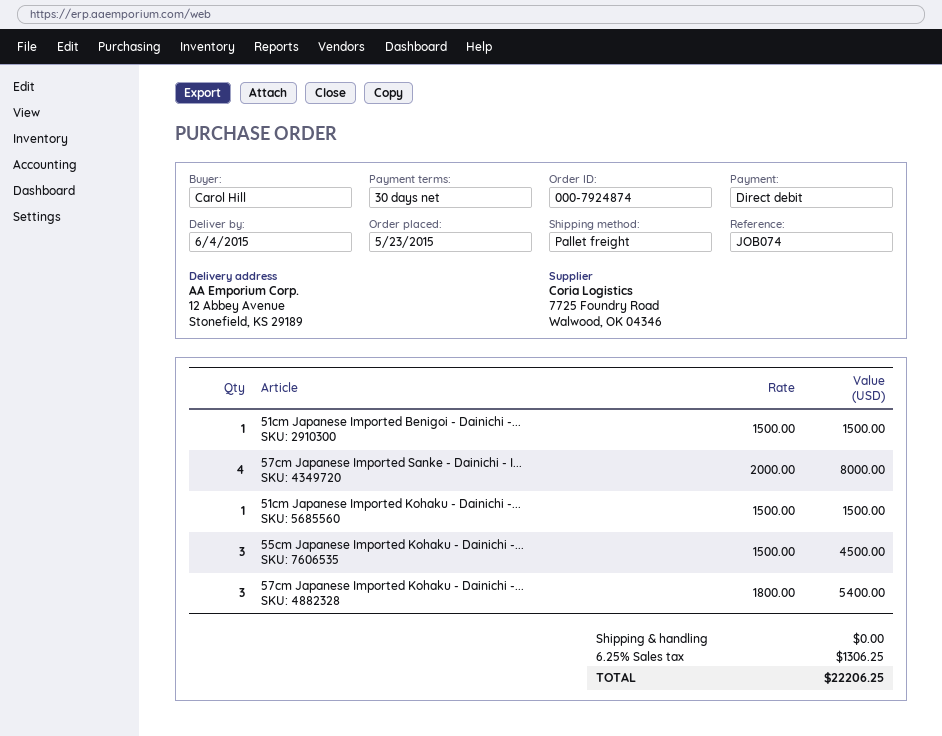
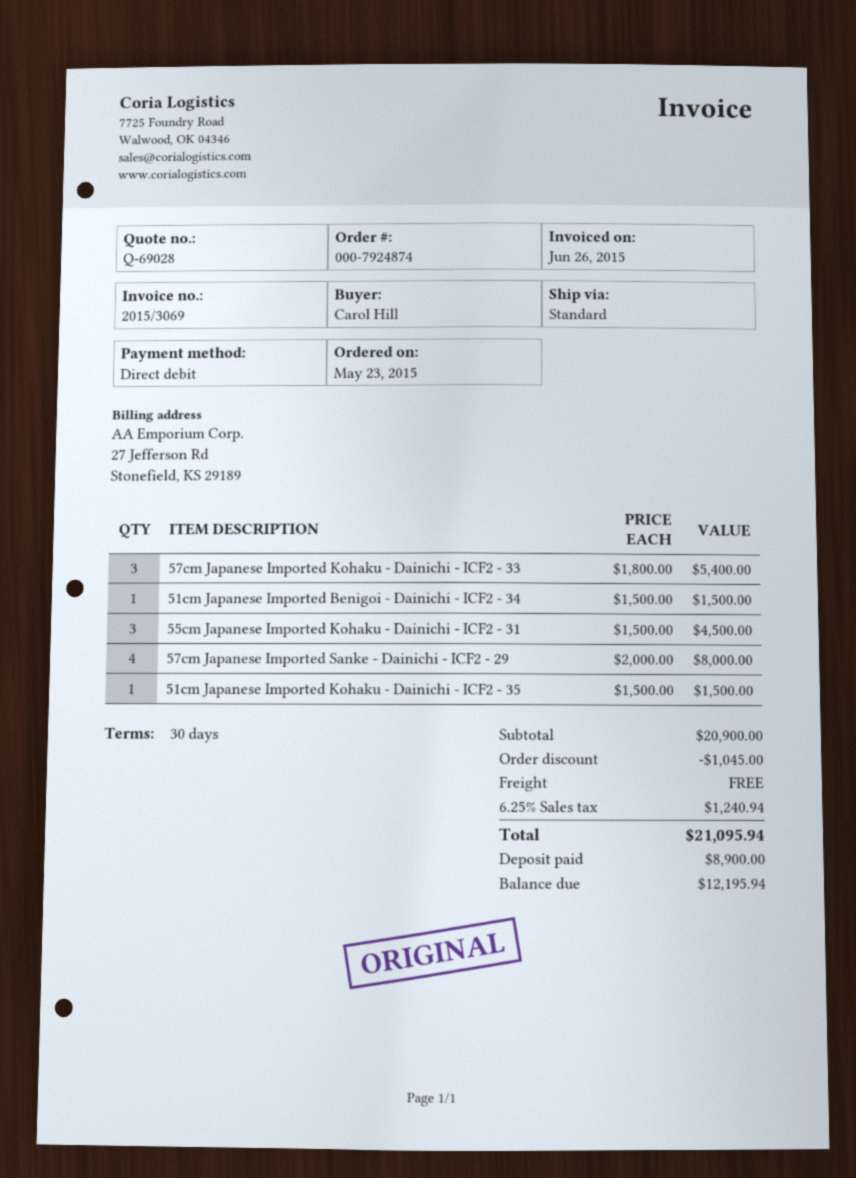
shipping method: pallet freight -> standard
discount: none -> 1045.00
tax: 6.25% = 1306.25 -> 6.25% = 1240.94
total: 22206.25 -> 21095.94

